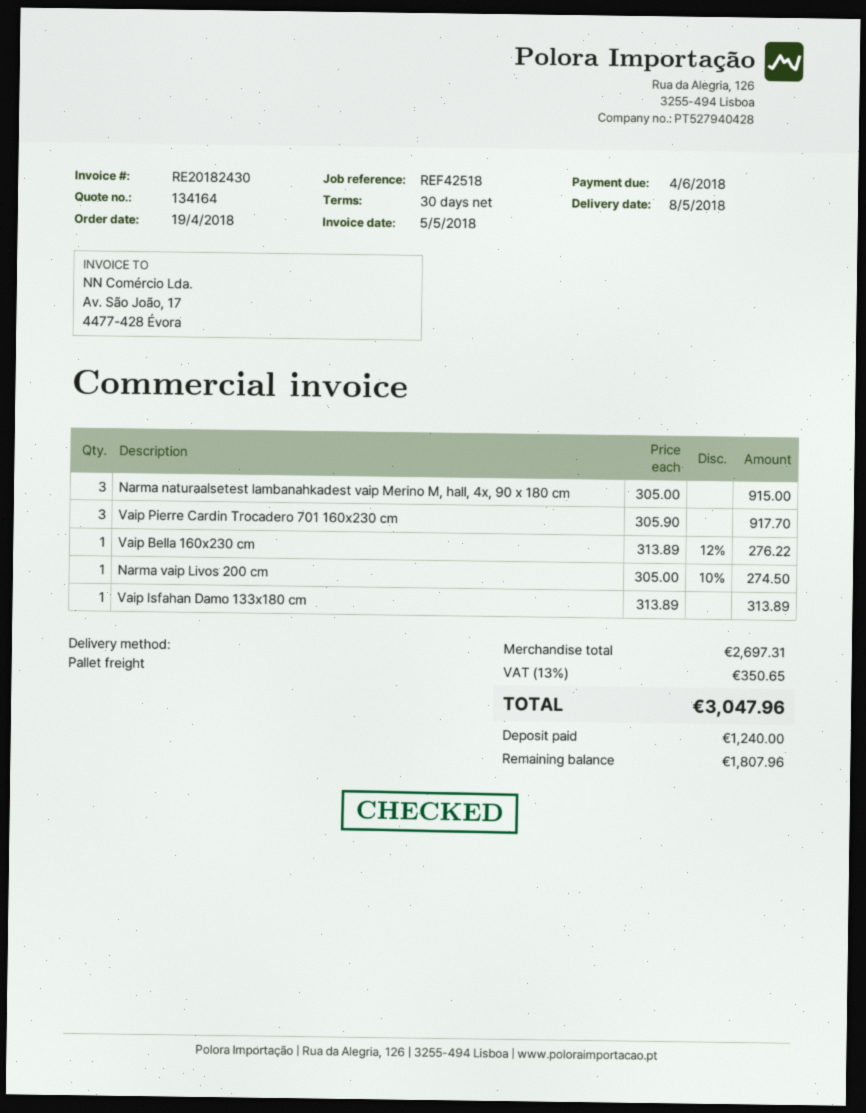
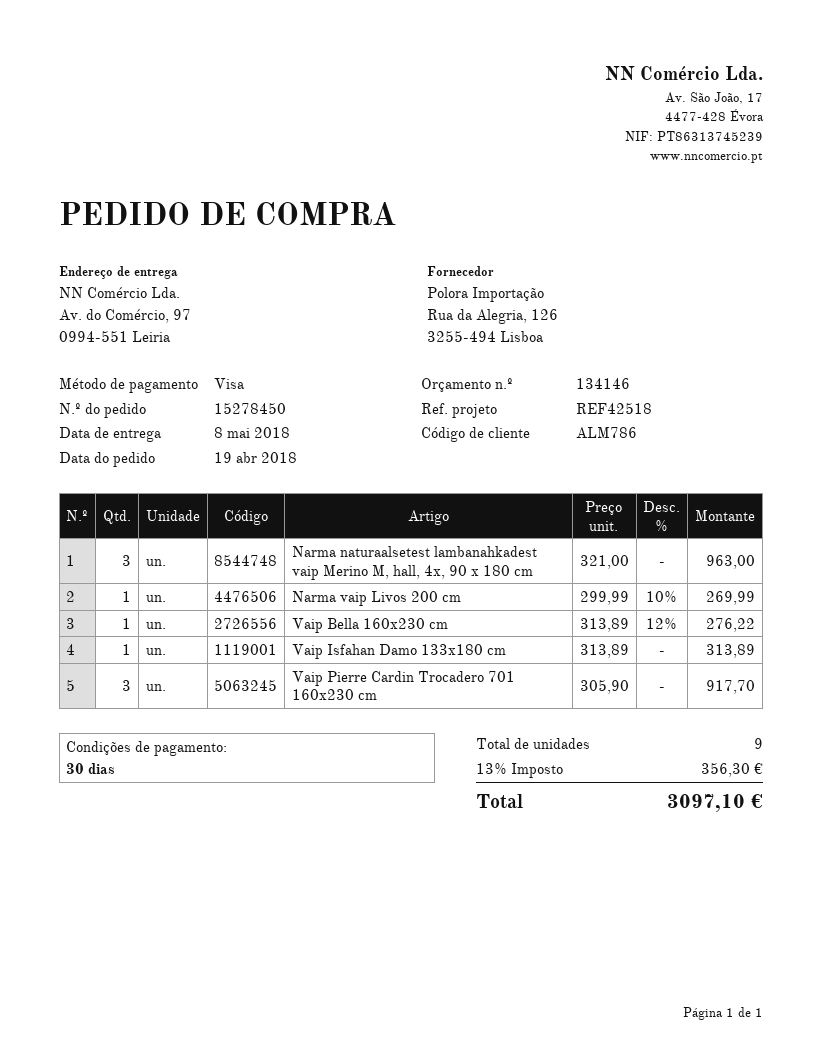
quote number: 134164 -> 134146
Narma naturaalsetest lambanahkadest vaip Merino M, hall, 4x, 90 x 180 cm: 3 x 305.00 = 915.00 -> 3 x 321.00 = 963.00
Narma vaip Livos 200 cm: 1 x 305.00 - 10% = 274.50 -> 1 x 299.99 - 10% = 269.99
tax: 13% = 350.65 -> 13% = 356.30
total: 3047.96 -> 3097.10

